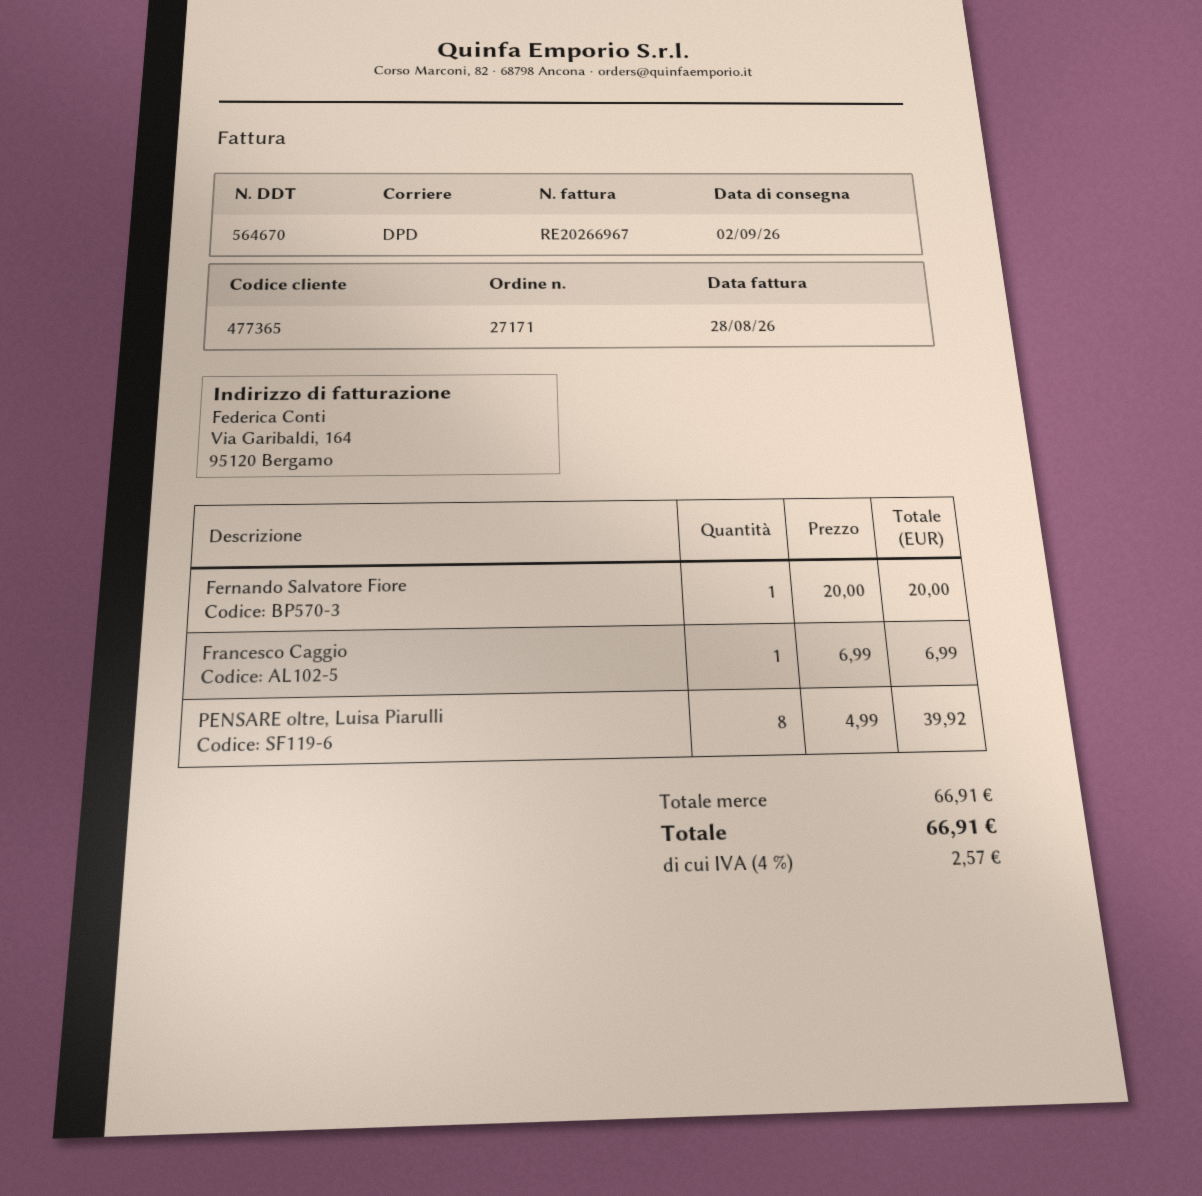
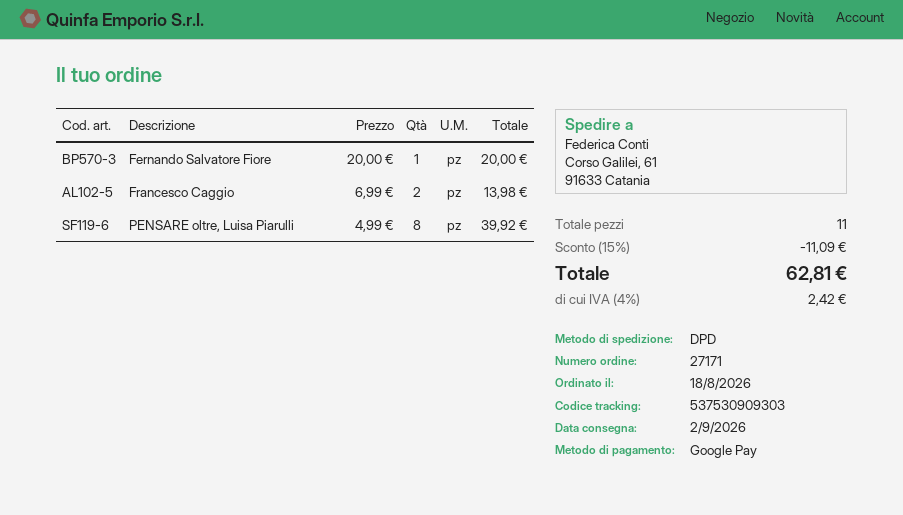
Francesco Caggio: 1 x 6.99 = 6.99 -> 2 x 6.99 = 13.98
discount: none -> 15% = 11.09
tax: 4% = 2.57 -> 4% = 2.42
total: 66.91 -> 62.81

